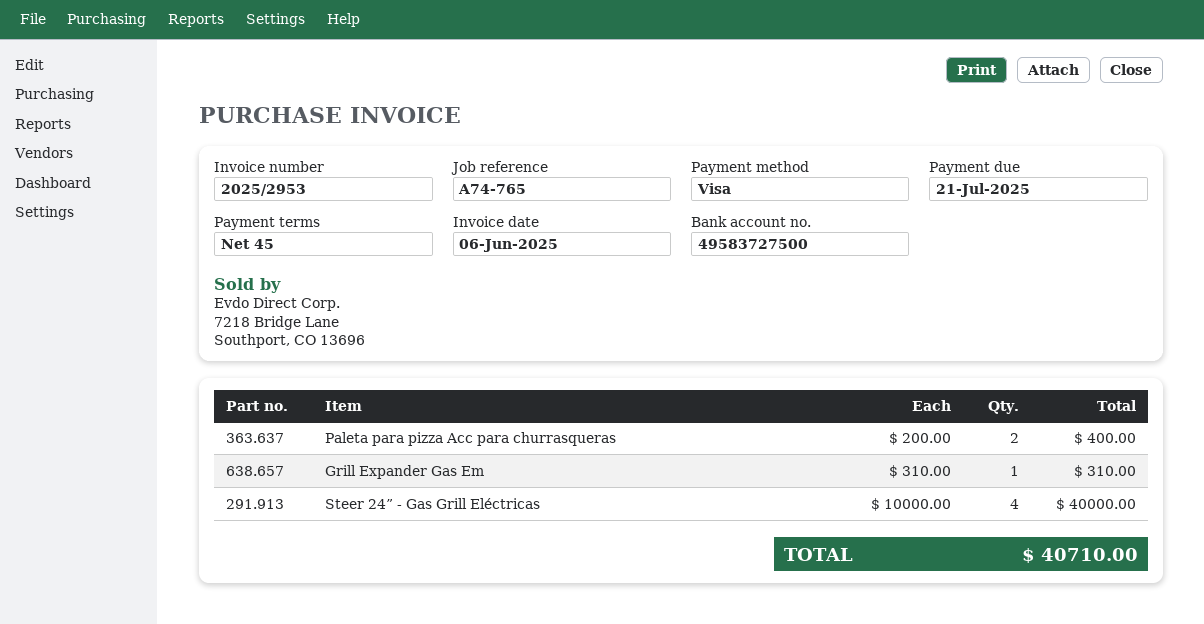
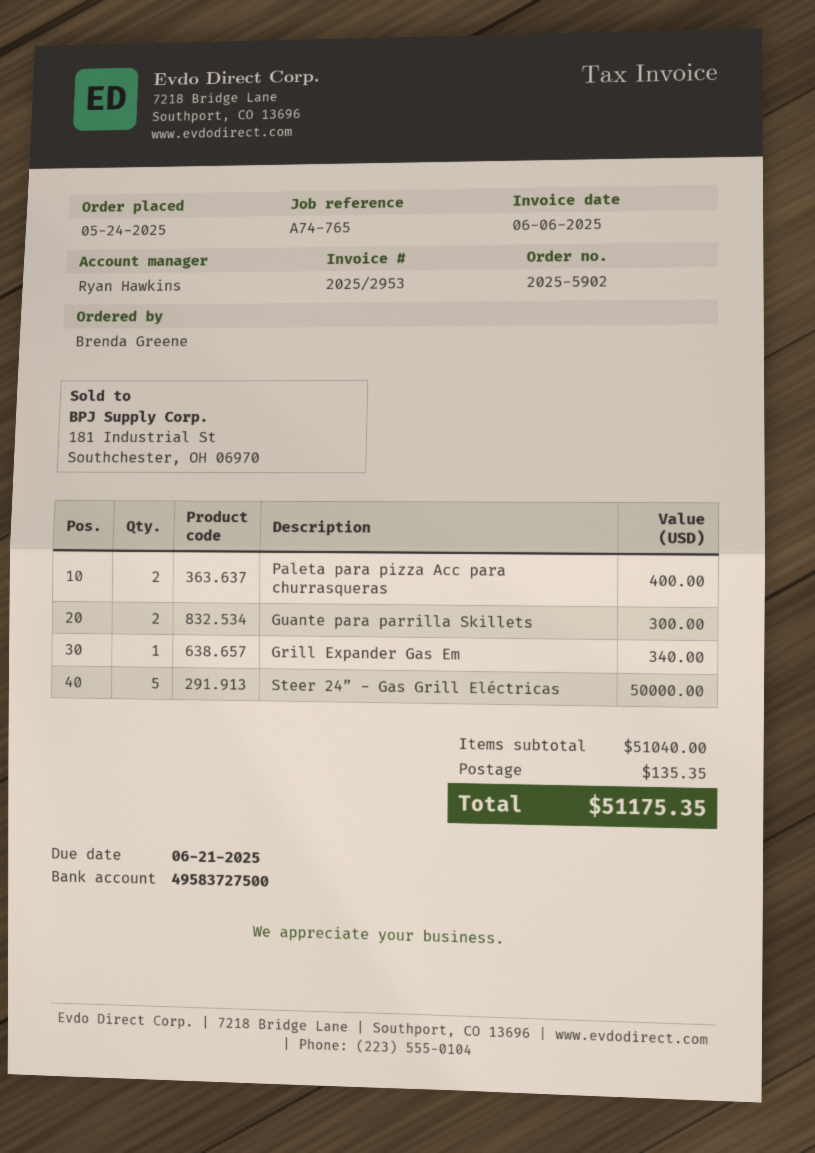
due date: 2025-07-21 -> 2025-06-21
Grill Expander Gas Em: 1 for 310.00 -> 1 for 340.00
Steer 24” - Gas Grill Eléctricas: 4 for 40000.00 -> 5 for 50000.00
Guante para parrilla Skillets: none -> 2 for 300.00
shipping: none -> 135.35
total: 40710.00 -> 51175.35

